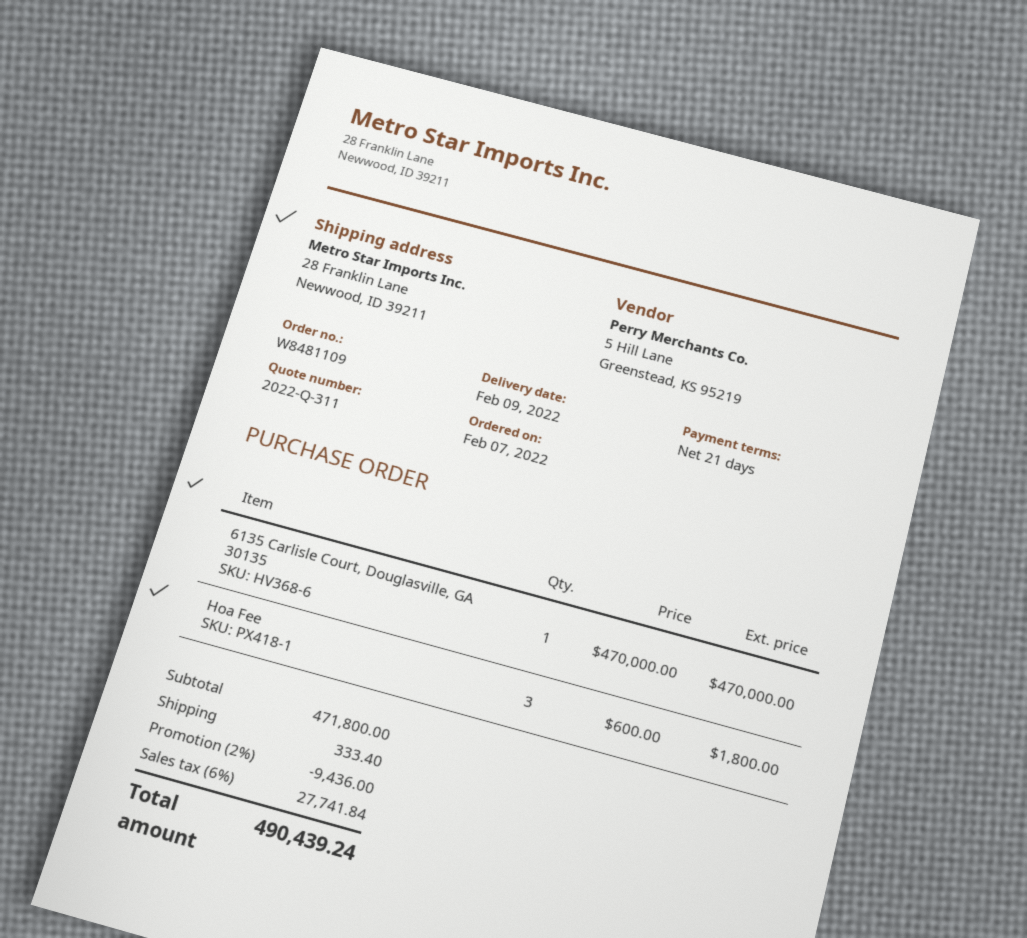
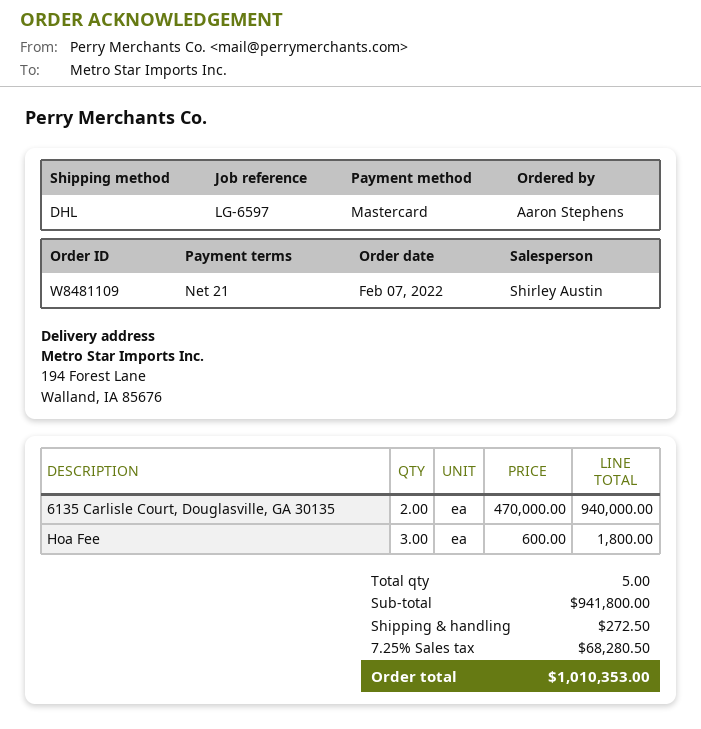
ship to: 28 Franklin Lane, Newwood, ID 39211 -> 194 Forest Lane, Walland, IA 85676
6135 Carlisle Court, Douglasville, GA 30135: 1 x 470000.00 = 470000.00 -> 2 x 470000.00 = 940000.00
subtotal: 471800.00 -> 941800.00
discount: 2% = 9436.00 -> none
shipping: 333.40 -> 272.50
tax: 6% = 27741.84 -> 7.25% = 68280.50
total: 490439.24 -> 1010353.00

